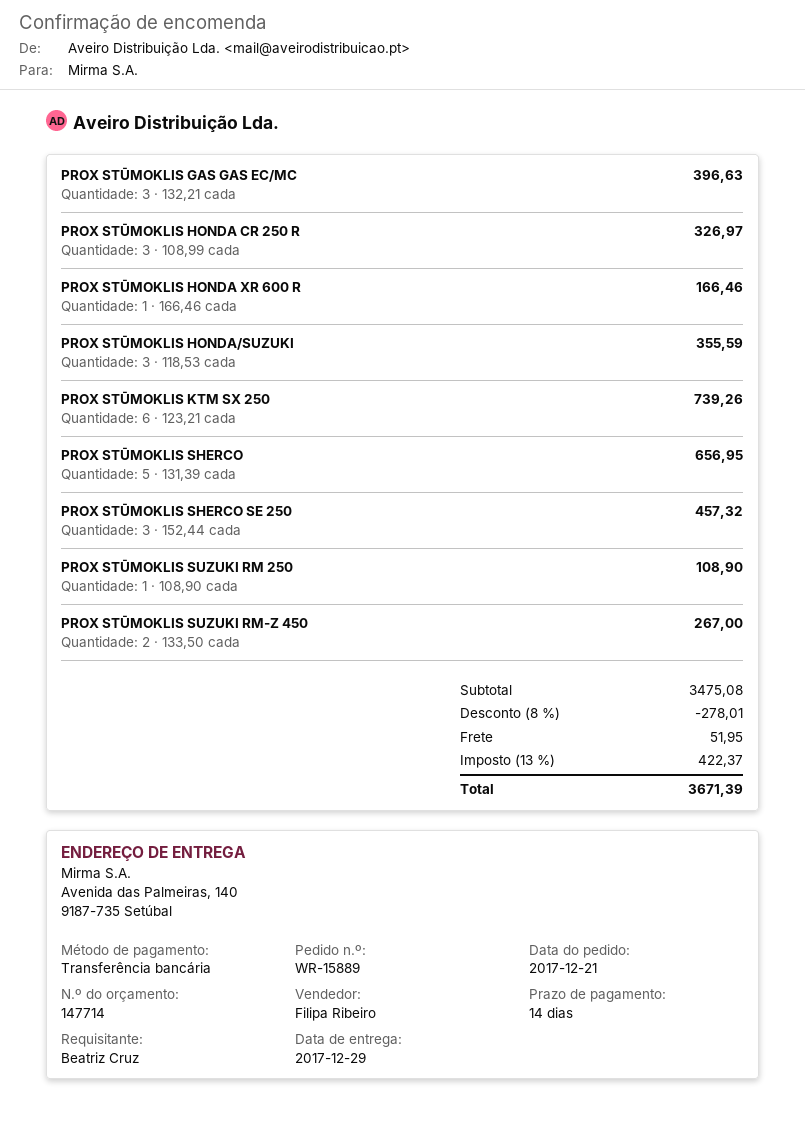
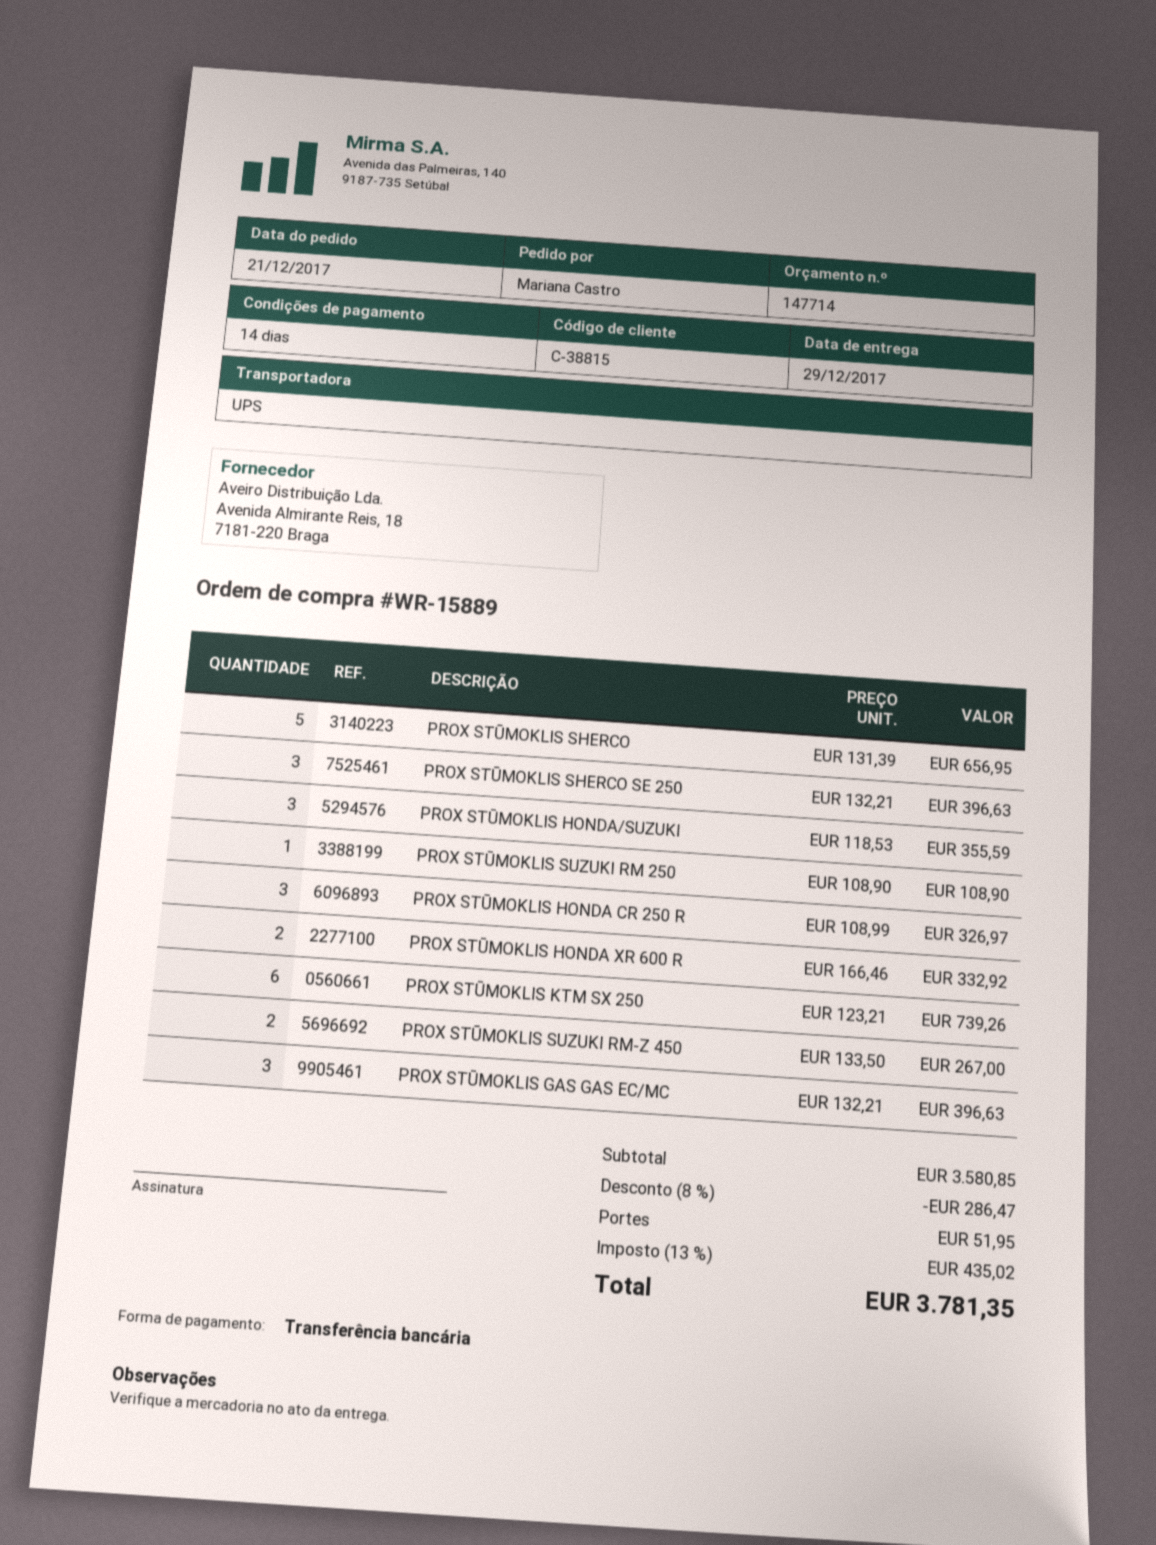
ordered by: Beatriz Cruz -> Mariana Castro
PROX STŪMOKLIS HONDA XR 600 R: 1 x 166.46 = 166.46 -> 2 x 166.46 = 332.92
PROX STŪMOKLIS SHERCO SE 250: 3 x 152.44 = 457.32 -> 3 x 132.21 = 396.63
subtotal: 3475.08 -> 3580.85
discount: 8% = 278.01 -> 8% = 286.47
tax: 13% = 422.37 -> 13% = 435.02
total: 3671.39 -> 3781.35

